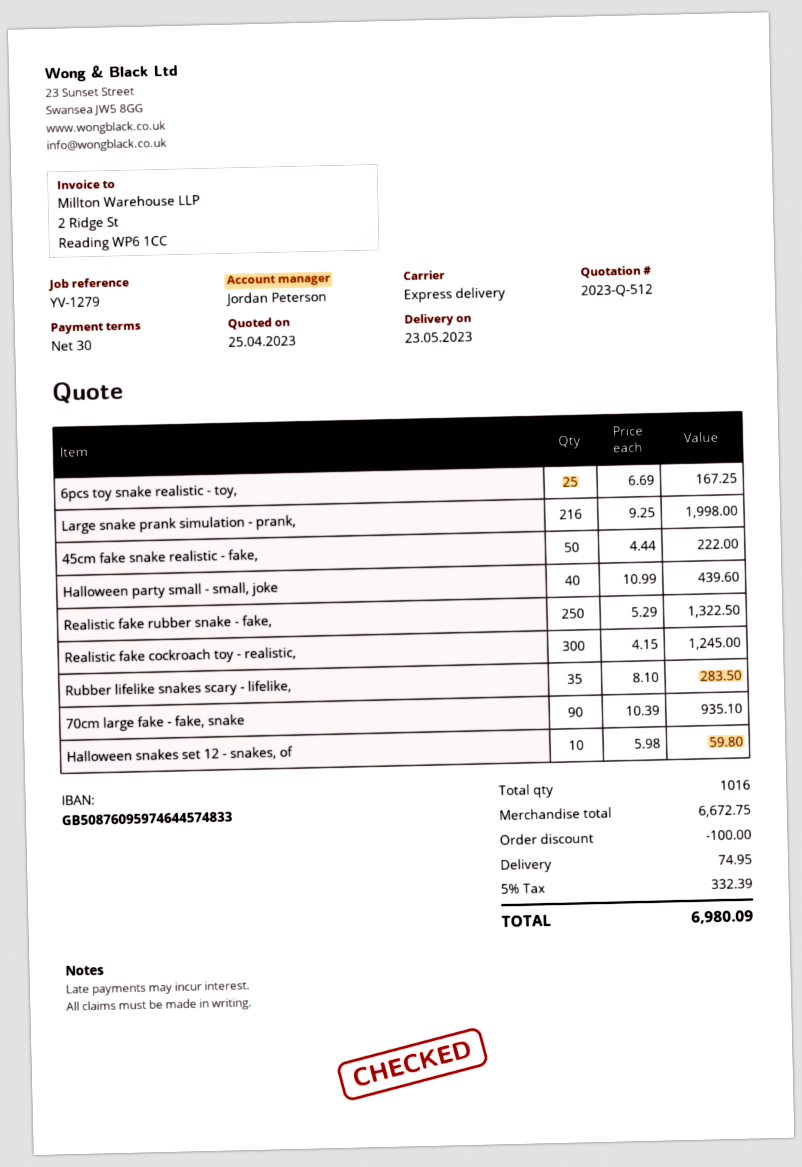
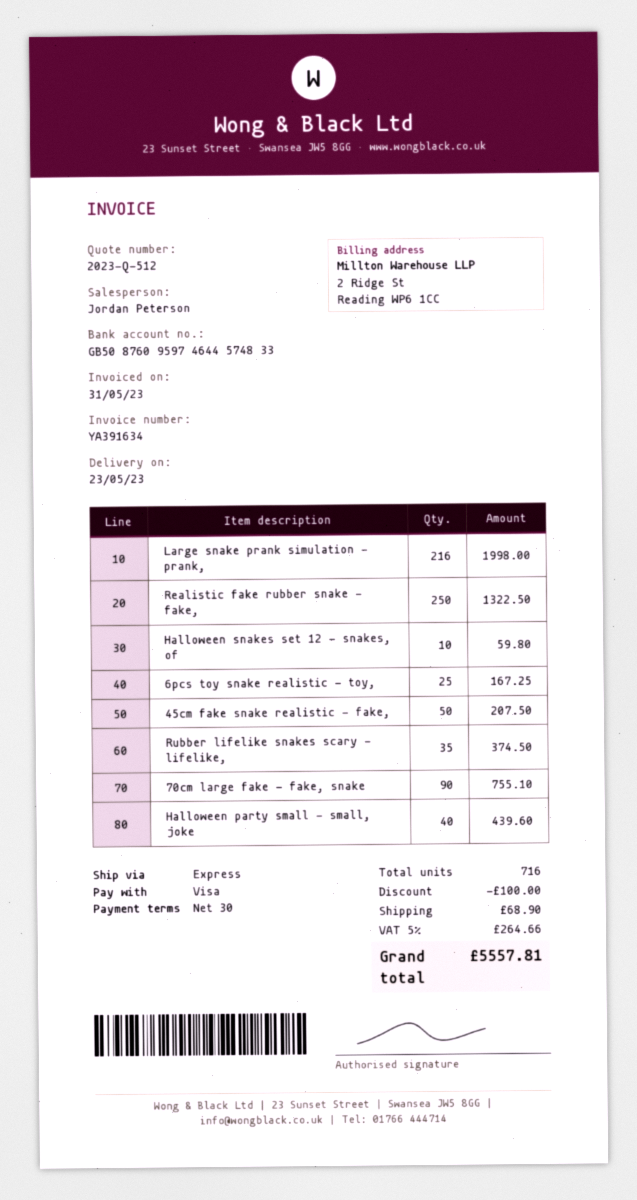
45cm fake snake realistic - fake,: 50 for 222.00 -> 50 for 207.50
Realistic fake cockroach toy - realistic,: 300 for 1245.00 -> none
Rubber lifelike snakes scary - lifelike,: 35 for 283.50 -> 35 for 374.50
70cm large fake - fake, snake: 90 for 935.10 -> 90 for 755.10
total quantity: 1016 -> 716
shipping: 74.95 -> 68.90
tax: 5% = 332.39 -> 5% = 264.66
total: 6980.09 -> 5557.81

